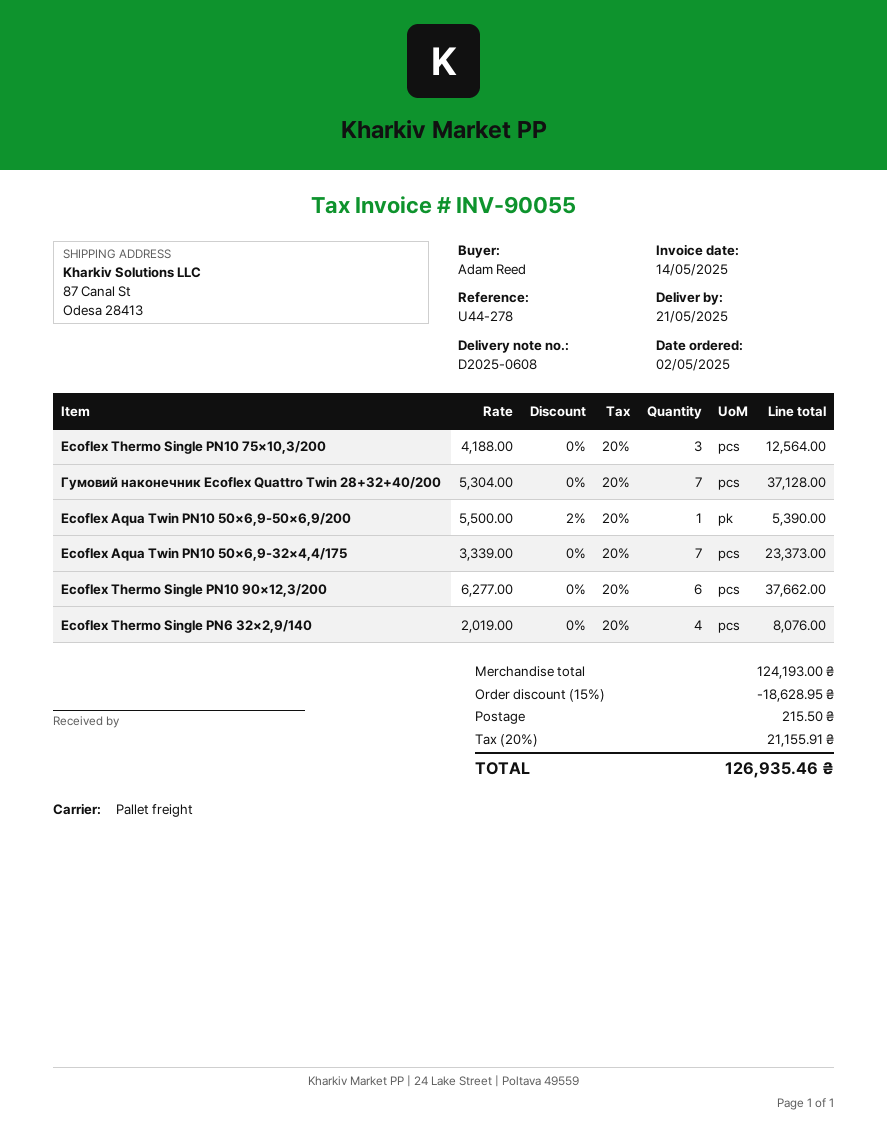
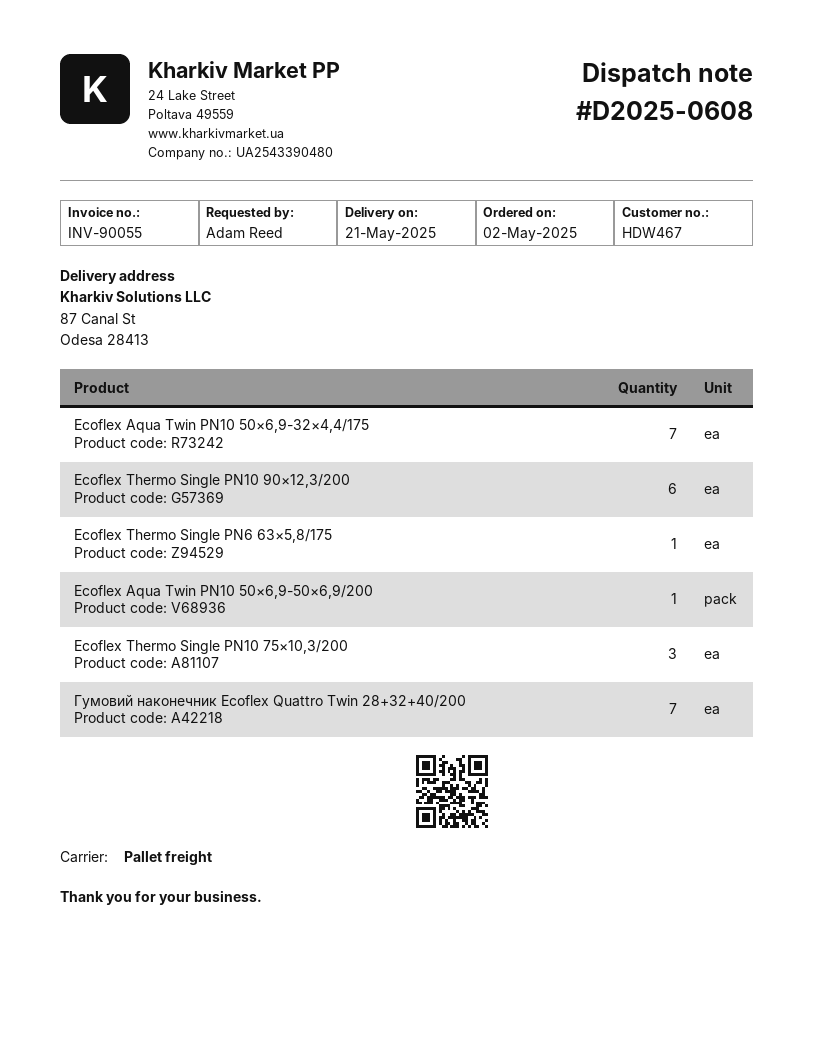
Ecoflex Thermo Single PN6 32×2,9/140: 4 -> none
Ecoflex Thermo Single PN6 63×5,8/175: none -> 1

